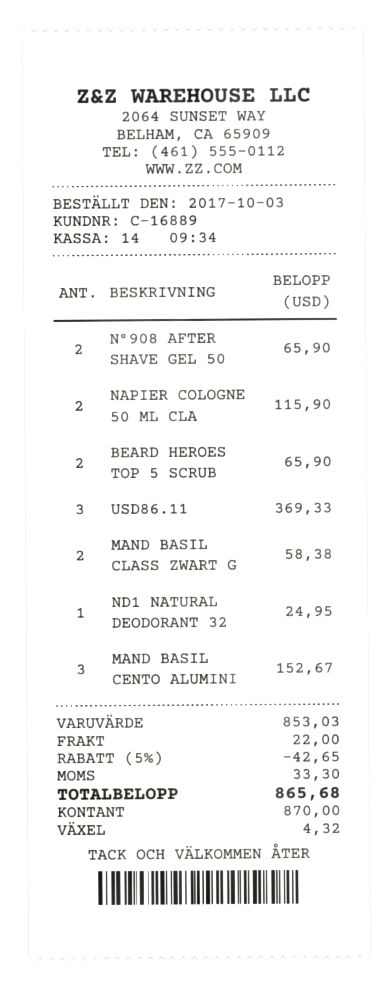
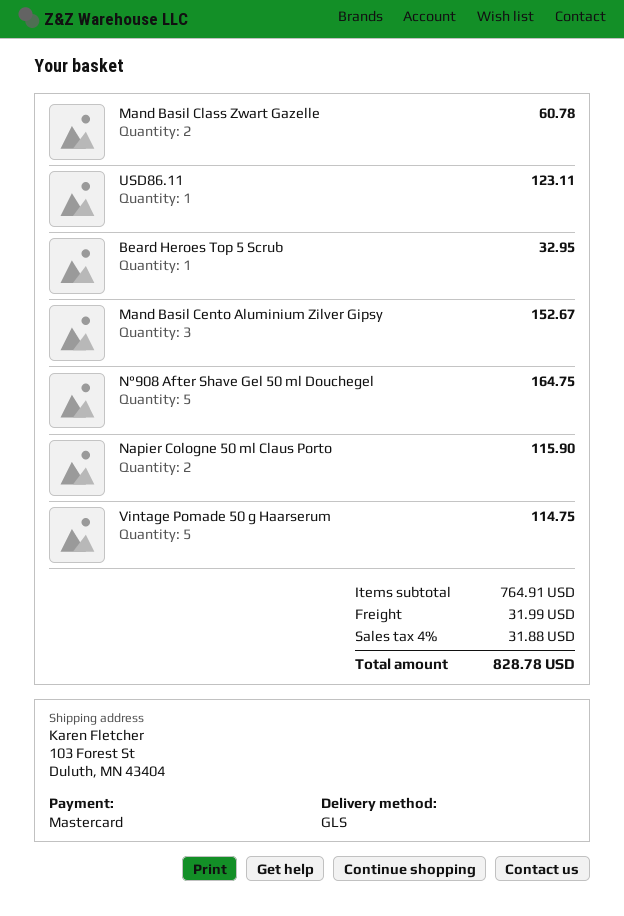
payment method: cash -> Mastercard
N°908 AFTER SHAVE GEL 50: 2 for 65.90 -> 5 for 164.75
BEARD HEROES TOP 5 SCRUB: 2 for 65.90 -> 1 for 32.95
USD86.11: 3 for 369.33 -> 1 for 123.11
MAND BASIL CLASS ZWART G: 2 for 58.38 -> 2 for 60.78
ND1 NATURAL DEODORANT 32: 1 for 24.95 -> none
Vintage Pomade 50 g Haarserum: none -> 5 for 114.75
subtotal: 853.03 -> 764.91
discount: 5% = 42.65 -> none
shipping: 22.00 -> 31.99
tax: 33.30 -> 31.88
total: 865.68 -> 828.78

